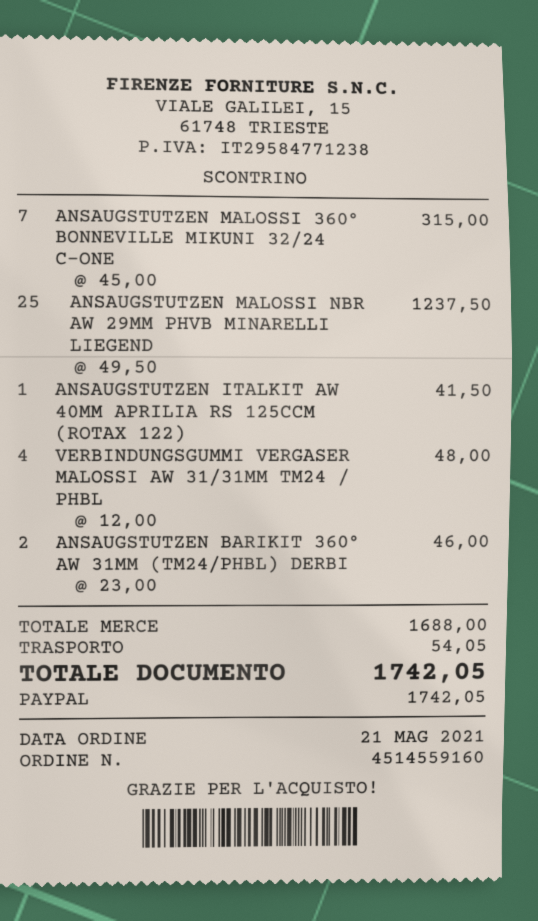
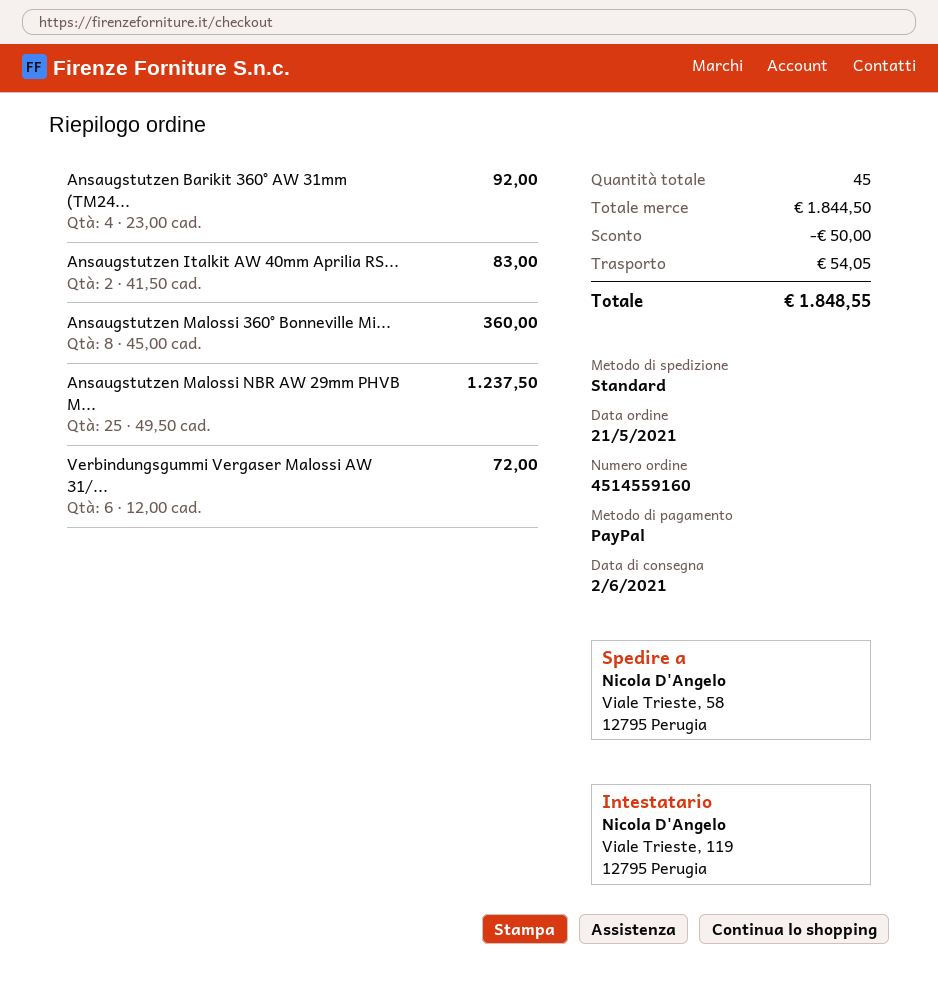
ANSAUGSTUTZEN MALOSSI 360° BONNEVILLE MIKUNI 32/24 C-ONE: 7 x 45.00 = 315.00 -> 8 x 45.00 = 360.00
ANSAUGSTUTZEN ITALKIT AW 40MM APRILIA RS 125CCM (ROTAX 122): 1 x 41.50 = 41.50 -> 2 x 41.50 = 83.00
VERBINDUNGSGUMMI VERGASER MALOSSI AW 31/31MM TM24 / PHBL: 4 x 12.00 = 48.00 -> 6 x 12.00 = 72.00
ANSAUGSTUTZEN BARIKIT 360° AW 31MM (TM24/PHBL) DERBI: 2 x 23.00 = 46.00 -> 4 x 23.00 = 92.00
subtotal: 1688.00 -> 1844.50
discount: none -> 50.00
total: 1742.05 -> 1848.55

